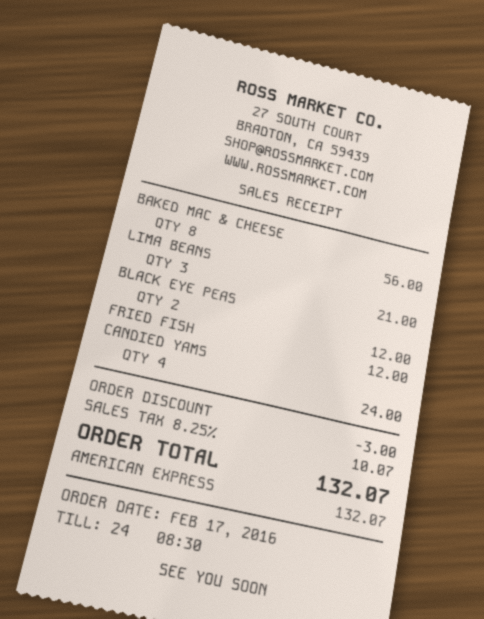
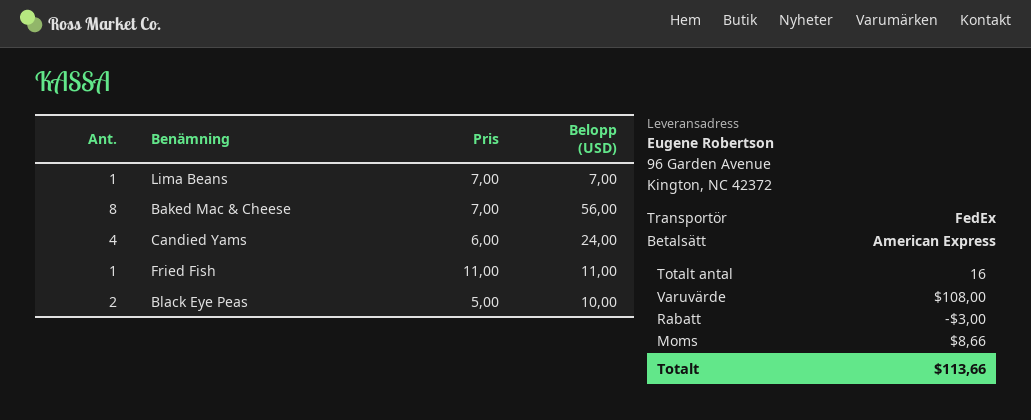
LIMA BEANS: 3 for 21.00 -> 1 for 7.00
BLACK EYE PEAS: 2 for 12.00 -> 2 for 10.00
FRIED FISH: 1 for 12.00 -> 1 for 11.00
tax: 10.07 -> 8.66
total: 132.07 -> 113.66

